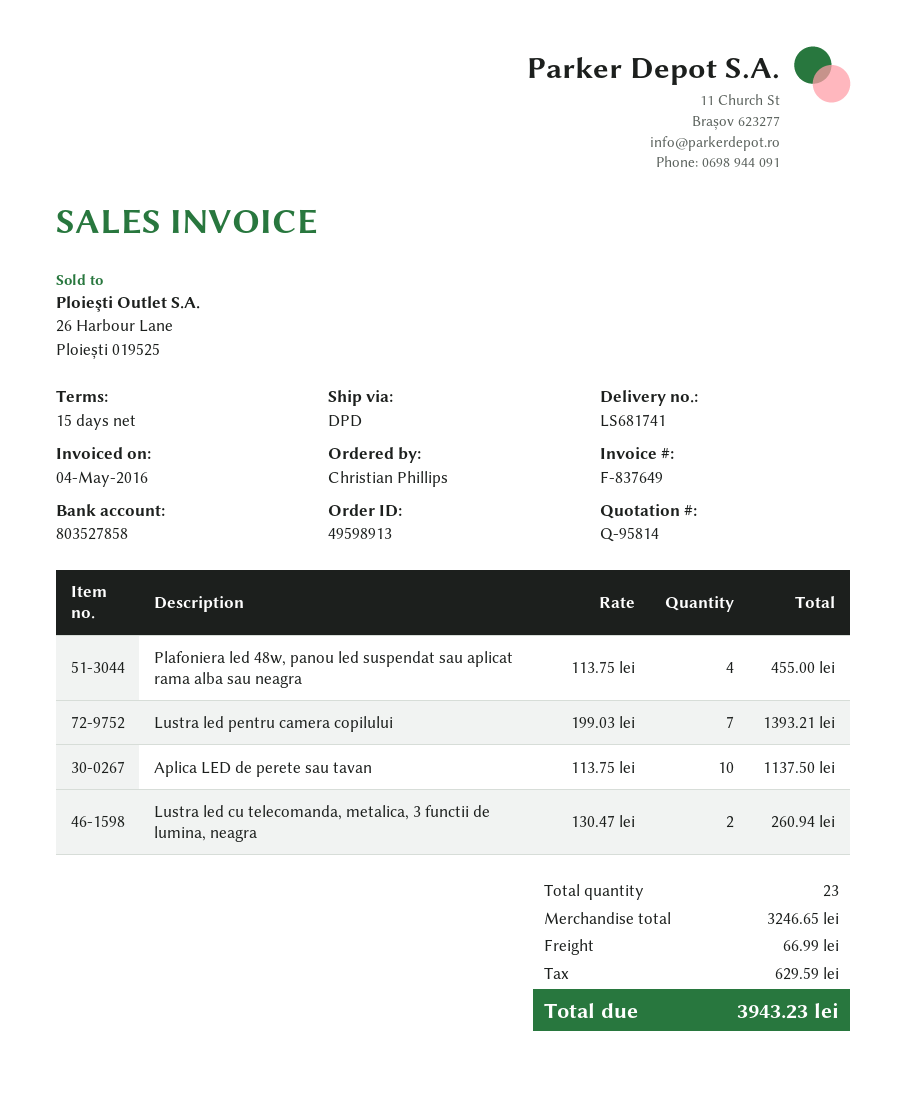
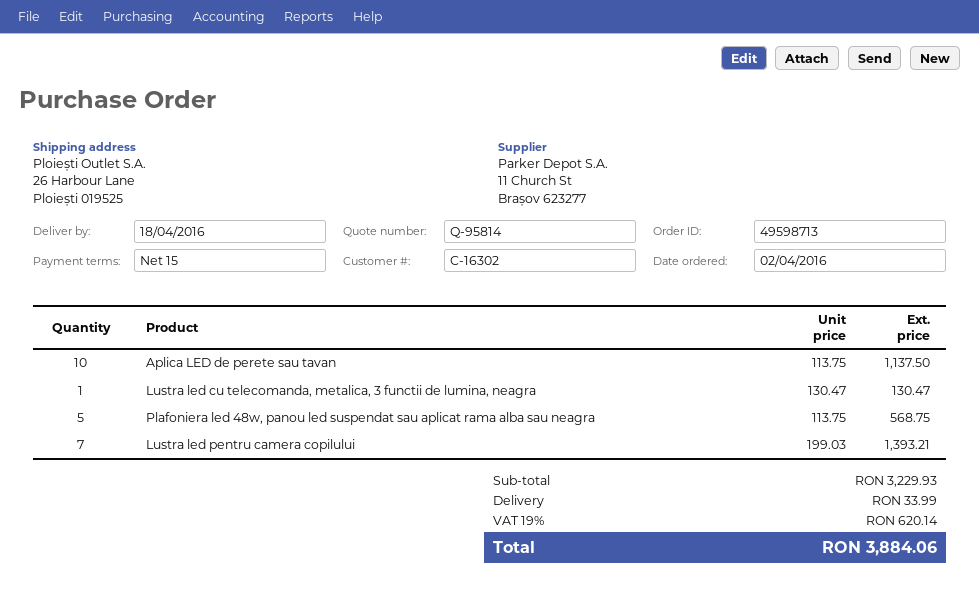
order number: 49598913 -> 49598713
Plafoniera led 48w, panou led suspendat sau aplicat rama alba sau neagra: 4 x 113.75 = 455.00 -> 5 x 113.75 = 568.75
Lustra led cu telecomanda, metalica, 3 functii de lumina, neagra: 2 x 130.47 = 260.94 -> 1 x 130.47 = 130.47
subtotal: 3246.65 -> 3229.93
shipping: 66.99 -> 33.99
tax: 629.59 -> 620.14
total: 3943.23 -> 3884.06

